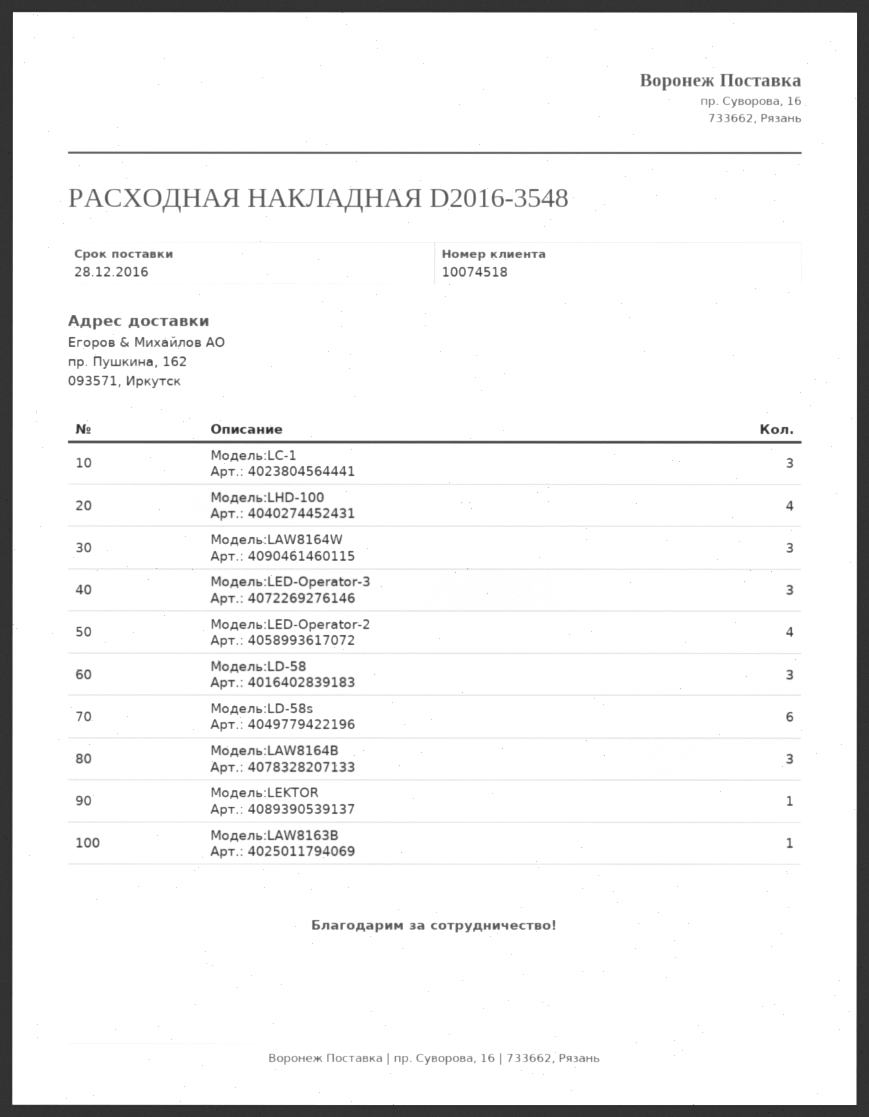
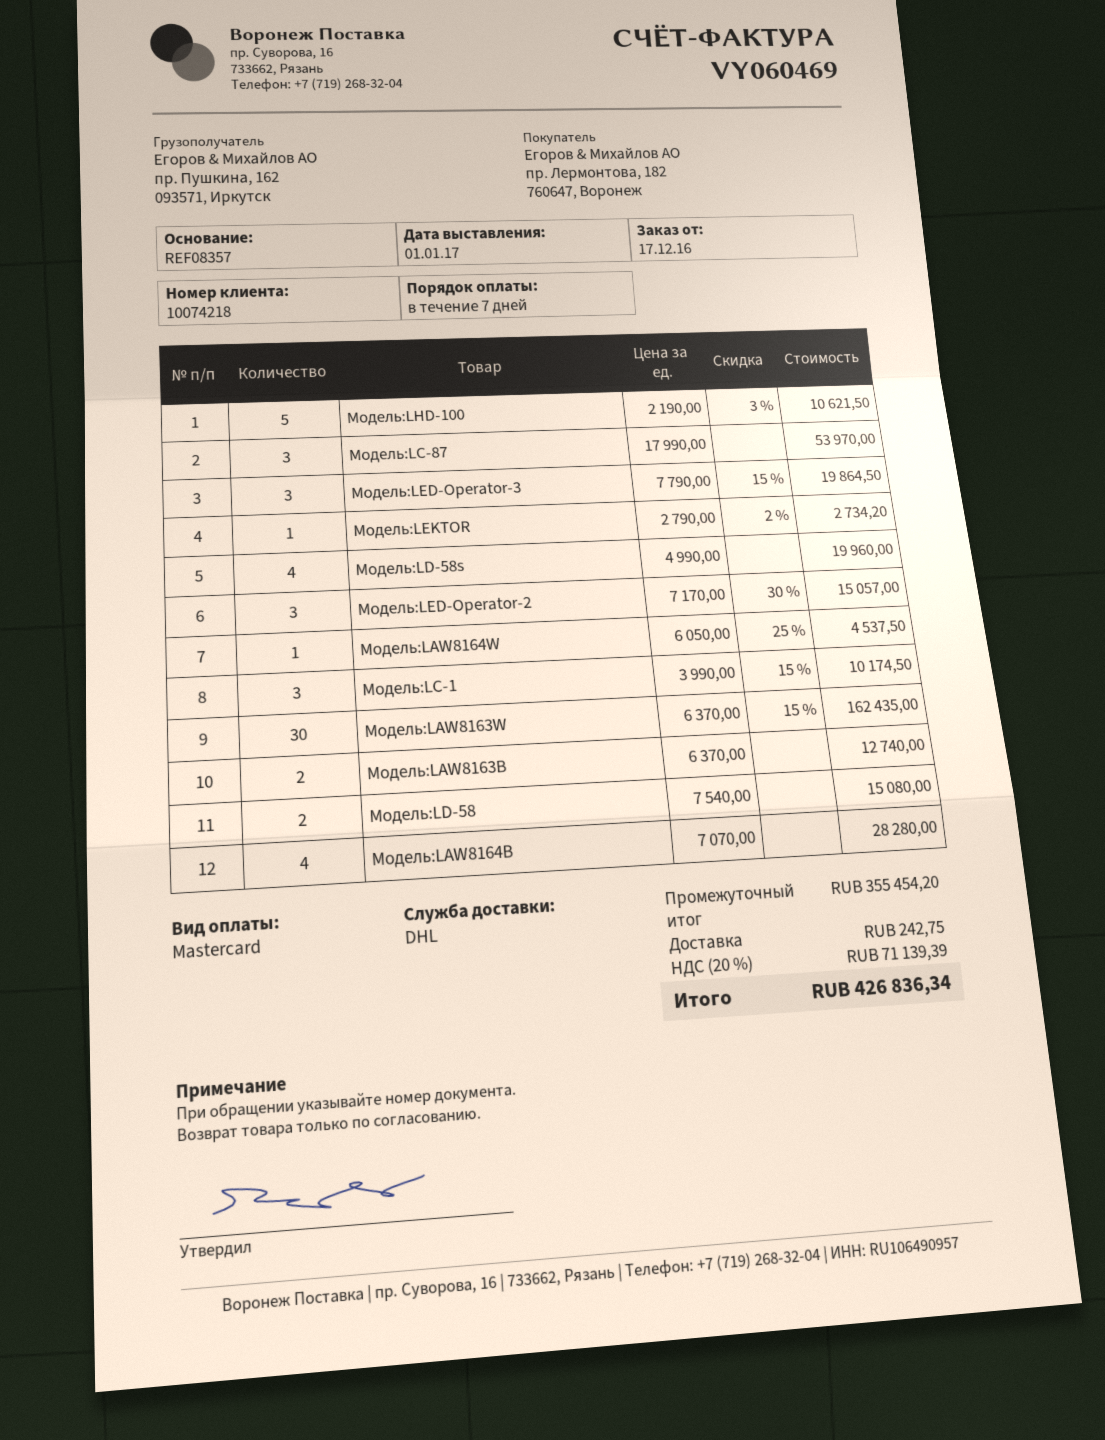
customer number: 10074518 -> 10074218
Модель:LHD-100: 4 -> 5
Модель:LAW8164W: 3 -> 1
Модель:LED-Operator-2: 4 -> 3
Модель:LD-58: 3 -> 2
Модель:LD-58s: 6 -> 4
Модель:LAW8164B: 3 -> 4
Модель:LAW8163B: 1 -> 2
Модель:LC-87: none -> 3
Модель:LAW8163W: none -> 30

